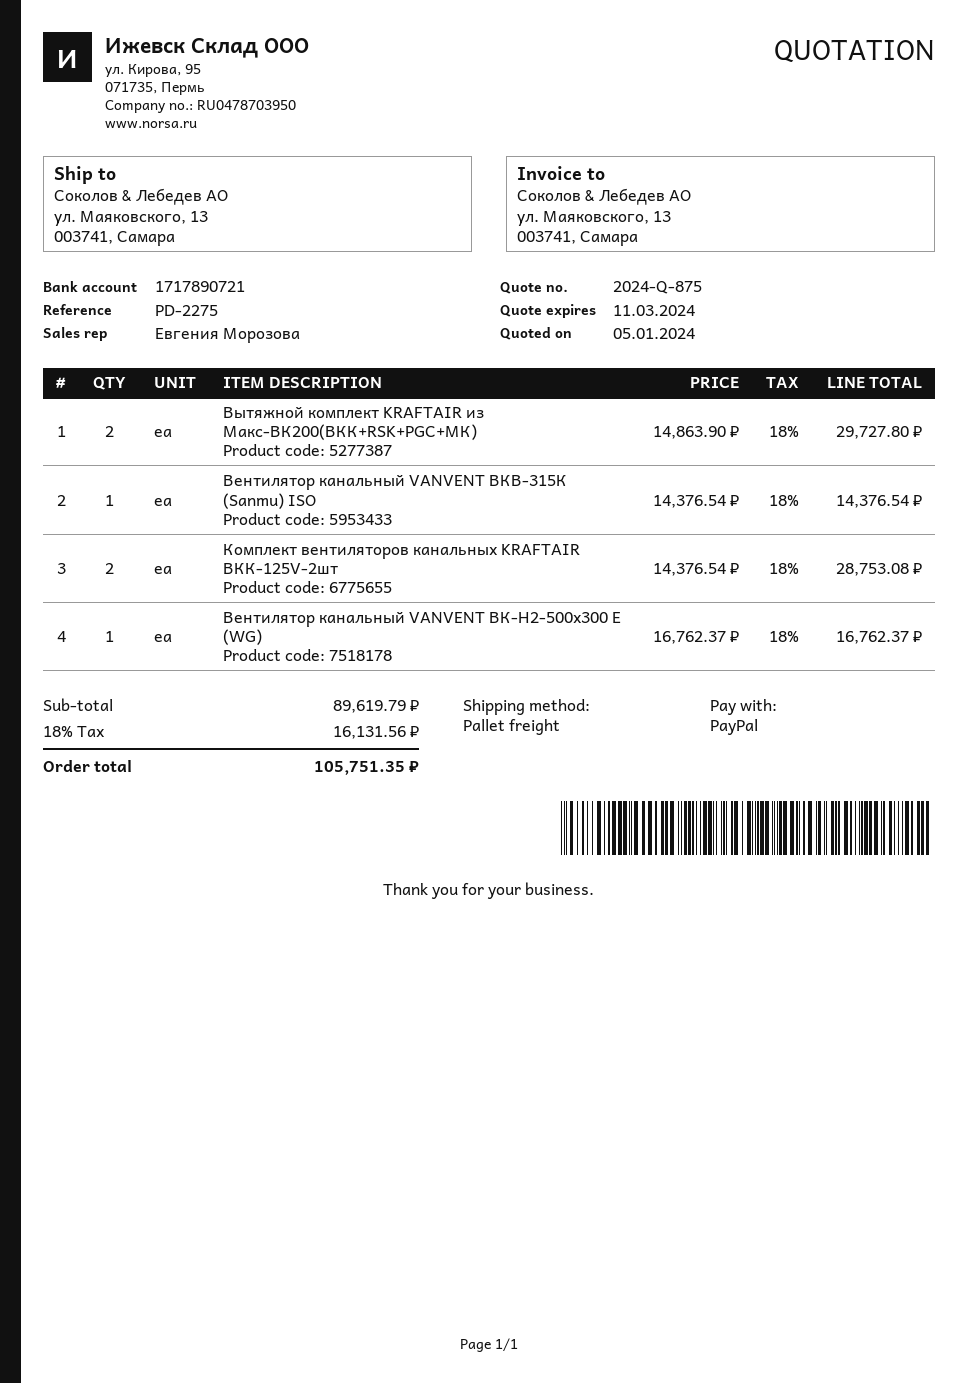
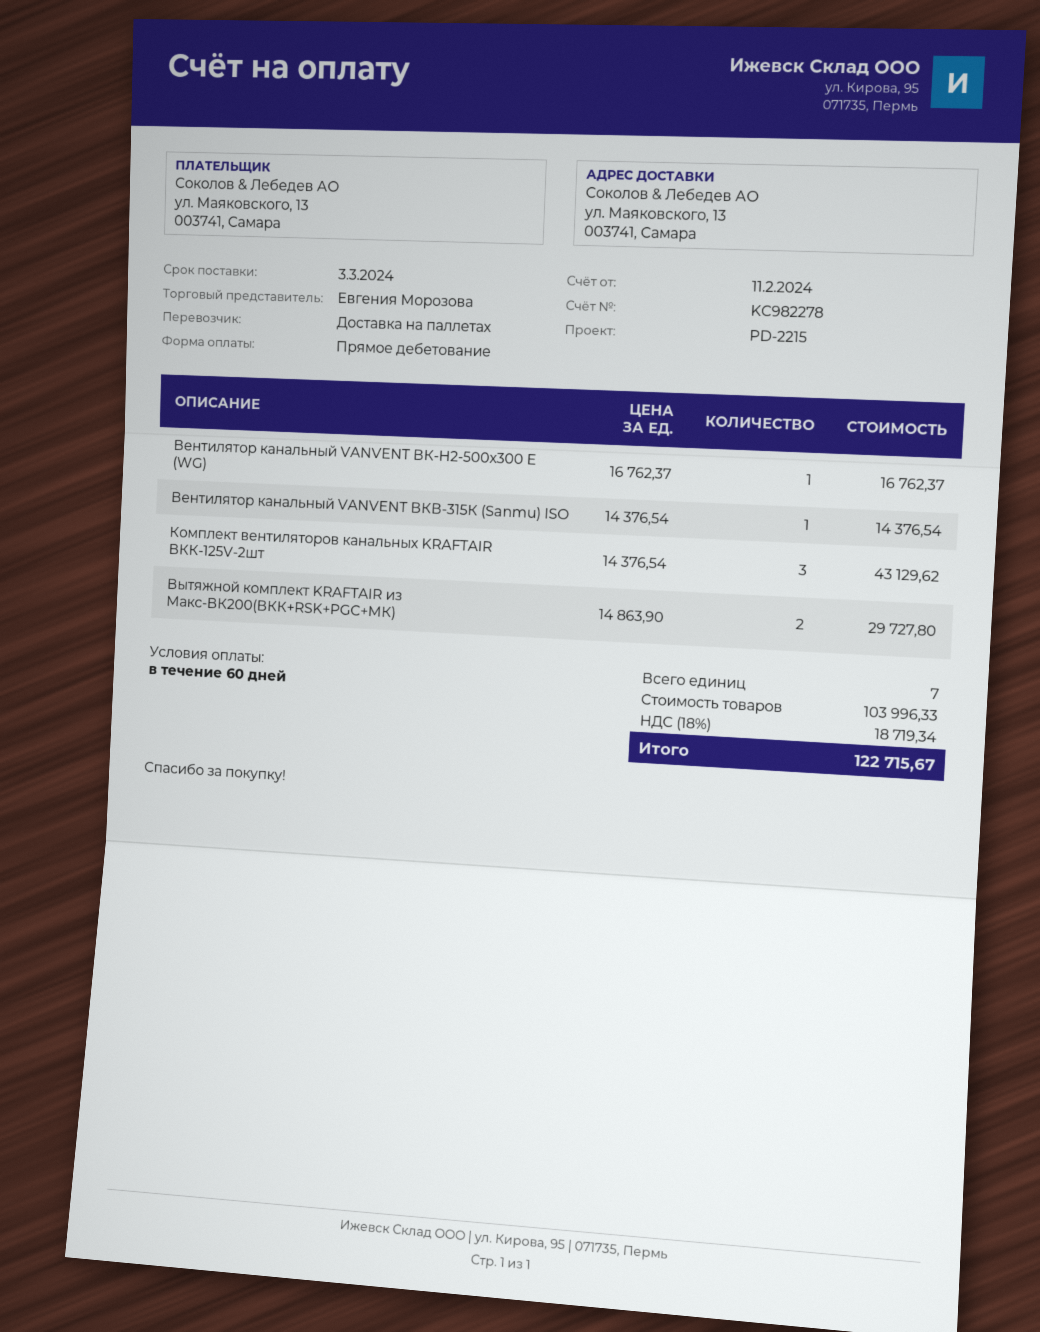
reference: PD-2275 -> PD-2215
payment method: PayPal -> direct debit
Комплект вентиляторов канальных KRAFTAIR ВКК-125V-2шт: 2 x 14376.54 = 28753.08 -> 3 x 14376.54 = 43129.62
subtotal: 89619.79 -> 103996.33
tax: 18% = 16131.56 -> 18% = 18719.34
total: 105751.35 -> 122715.67

